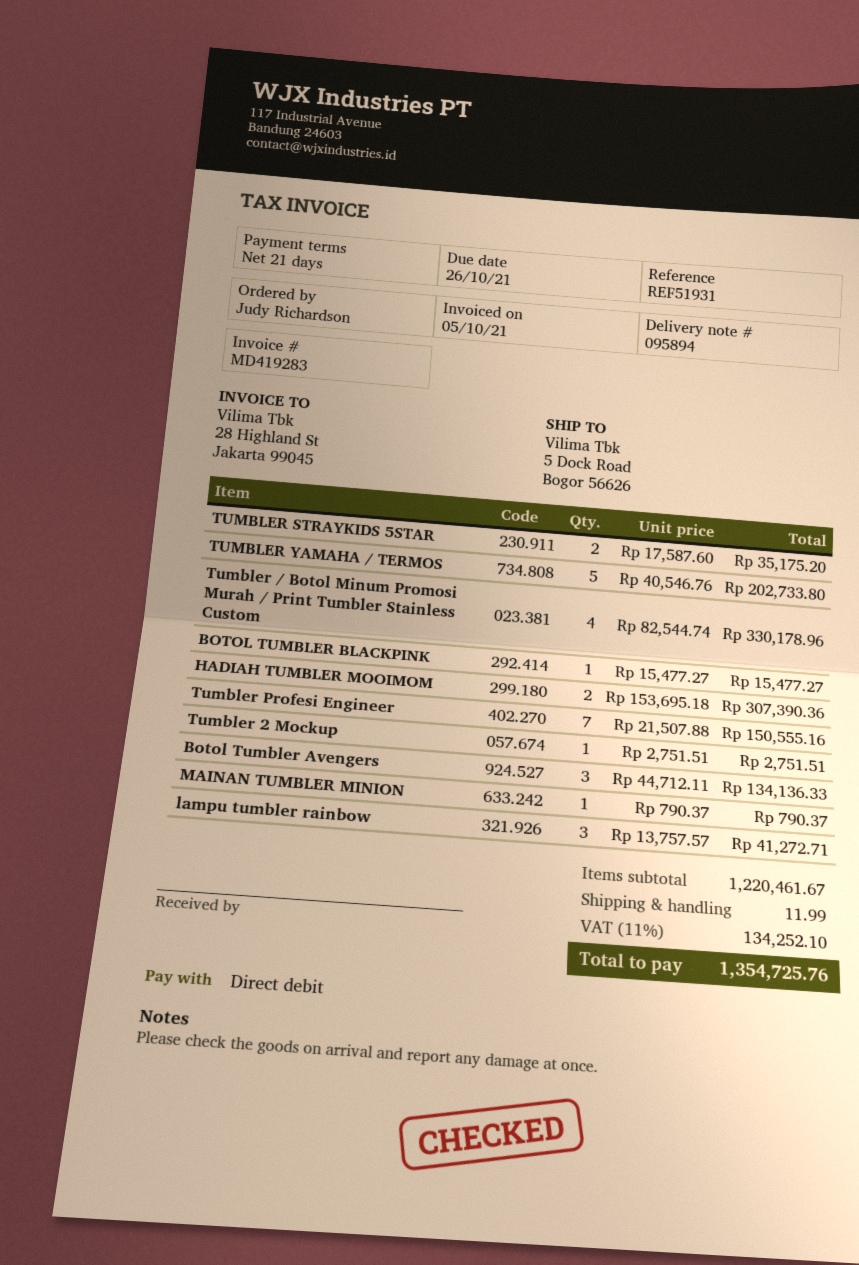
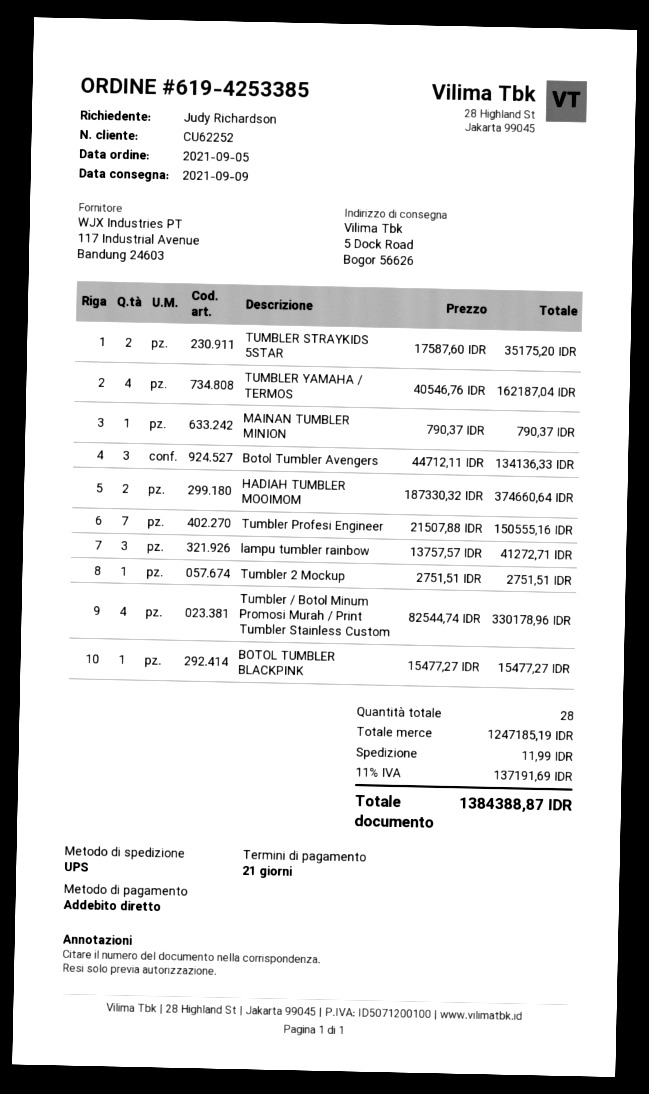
TUMBLER YAMAHA / TERMOS: 5 x 40546.76 = 202733.80 -> 4 x 40546.76 = 162187.04
HADIAH TUMBLER MOOIMOM: 2 x 153695.18 = 307390.36 -> 2 x 187330.32 = 374660.64
subtotal: 1220461.67 -> 1247185.19
tax: 11% = 134252.10 -> 11% = 137191.69
total: 1354725.76 -> 1384388.87

